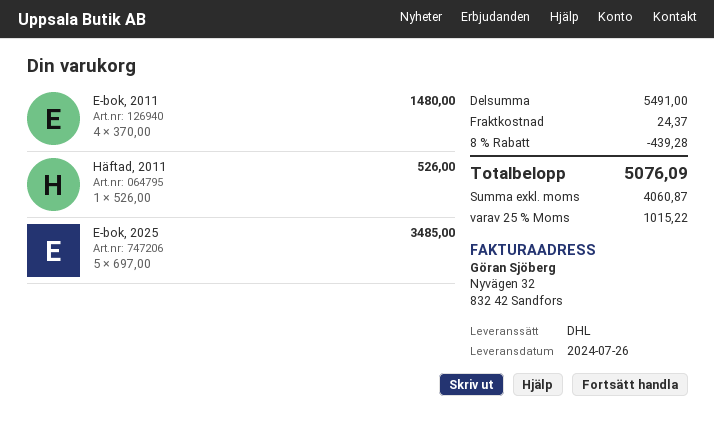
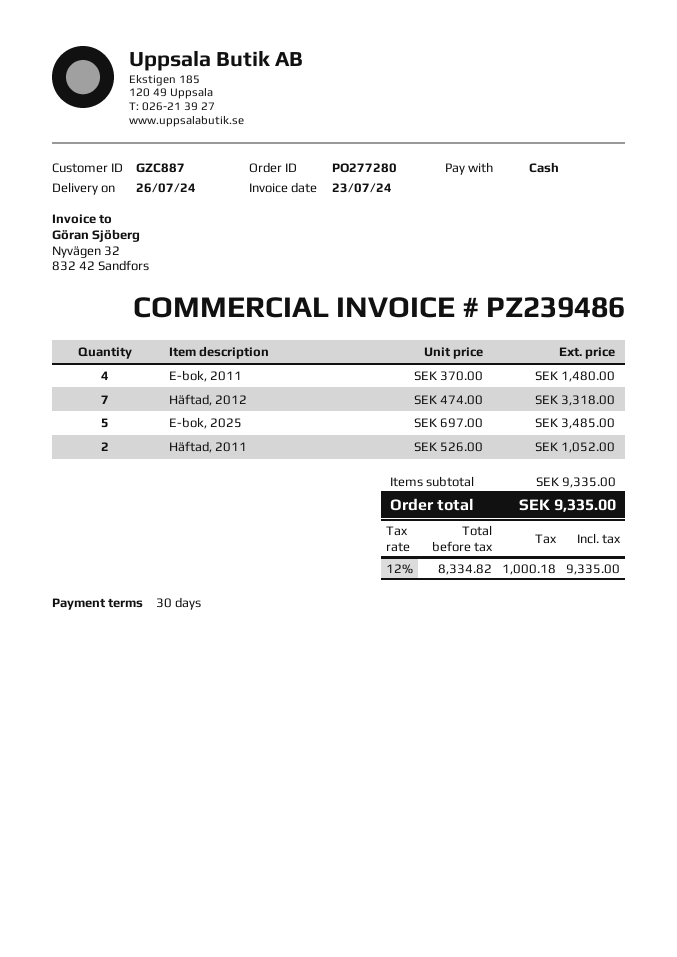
Häftad, 2011: 1 x 526.00 = 526.00 -> 2 x 526.00 = 1052.00
Häftad, 2012: none -> 7 x 474.00 = 3318.00
subtotal: 5491.00 -> 9335.00
discount: 8% = 439.28 -> none
shipping: 24.37 -> none
net: 4060.87 -> 8334.82
tax: 25% = 1015.22 -> 12% = 1000.18
total: 5076.09 -> 9335.00

